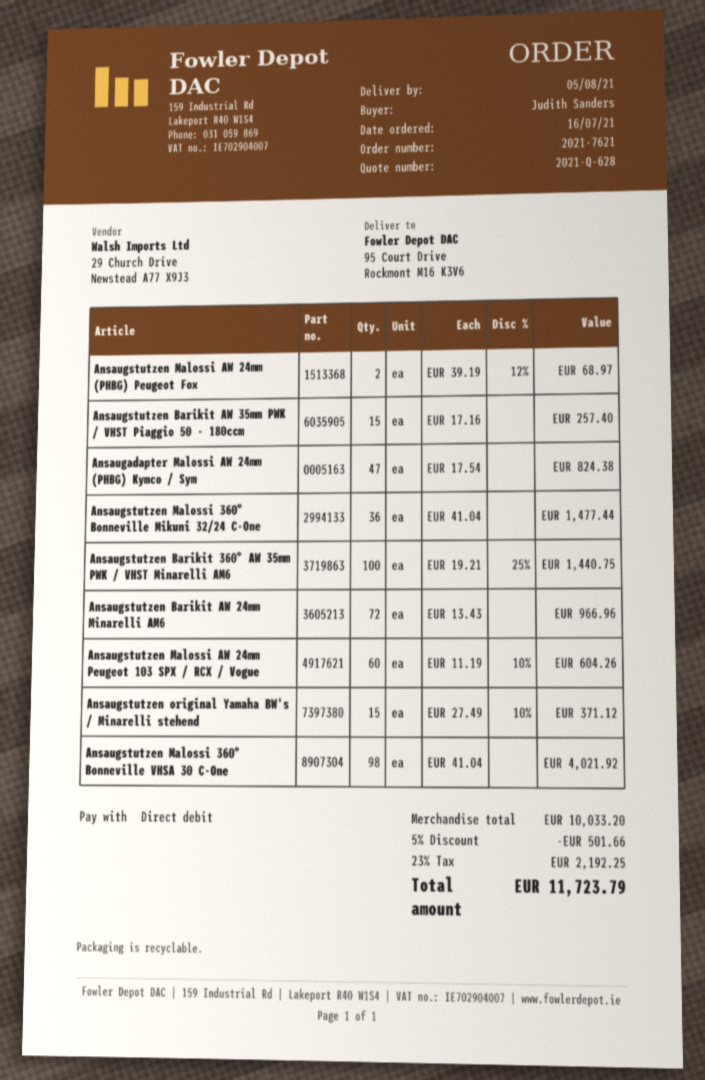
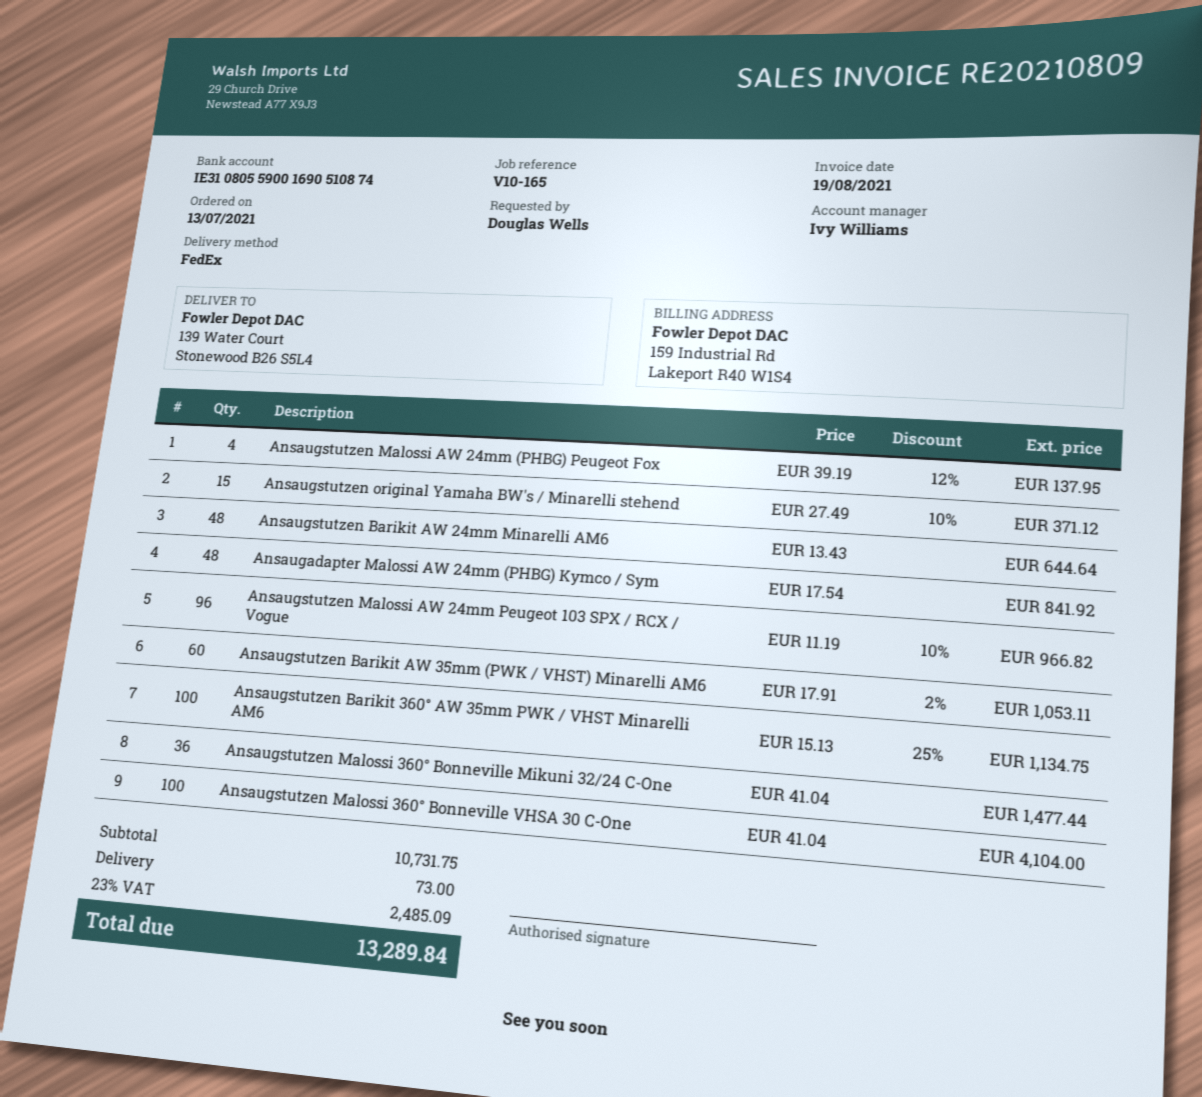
order date: 2021-07-16 -> 2021-07-13
ordered by: Judith Sanders -> Douglas Wells
ship to: 95 Court Drive, Rockmont M16 K3V6 -> 139 Water Court, Stonewood B26 S5L4
Ansaugstutzen Malossi AW 24mm (PHBG) Peugeot Fox: 2 x 39.19 - 12% = 68.97 -> 4 x 39.19 - 12% = 137.95
Ansaugstutzen Barikit AW 35mm PWK / VHST Piaggio 50 - 180ccm: 15 x 17.16 = 257.40 -> none
Ansaugadapter Malossi AW 24mm (PHBG) Kymco / Sym: 47 x 17.54 = 824.38 -> 48 x 17.54 = 841.92
Ansaugstutzen Barikit 360° AW 35mm PWK / VHST Minarelli AM6: 100 x 19.21 - 25% = 1440.75 -> 100 x 15.13 - 25% = 1134.75
Ansaugstutzen Barikit AW 24mm Minarelli AM6: 72 x 13.43 = 966.96 -> 48 x 13.43 = 644.64
Ansaugstutzen Malossi AW 24mm Peugeot 103 SPX / RCX / Vogue: 60 x 11.19 - 10% = 604.26 -> 96 x 11.19 - 10% = 966.82
Ansaugstutzen Malossi 360° Bonneville VHSA 30 C-One: 98 x 41.04 = 4021.92 -> 100 x 41.04 = 4104.00
Ansaugstutzen Barikit AW 35mm (PWK / VHST) Minarelli AM6: none -> 60 x 17.91 - 2% = 1053.11
subtotal: 10033.20 -> 10731.75
discount: 5% = 501.66 -> none
shipping: none -> 73.00
tax: 23% = 2192.25 -> 23% = 2485.09
total: 11723.79 -> 13289.84

